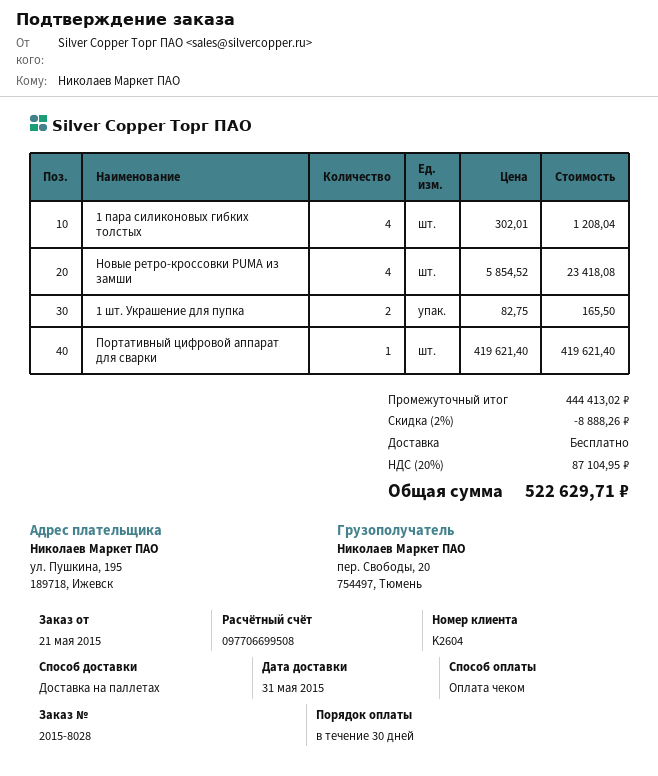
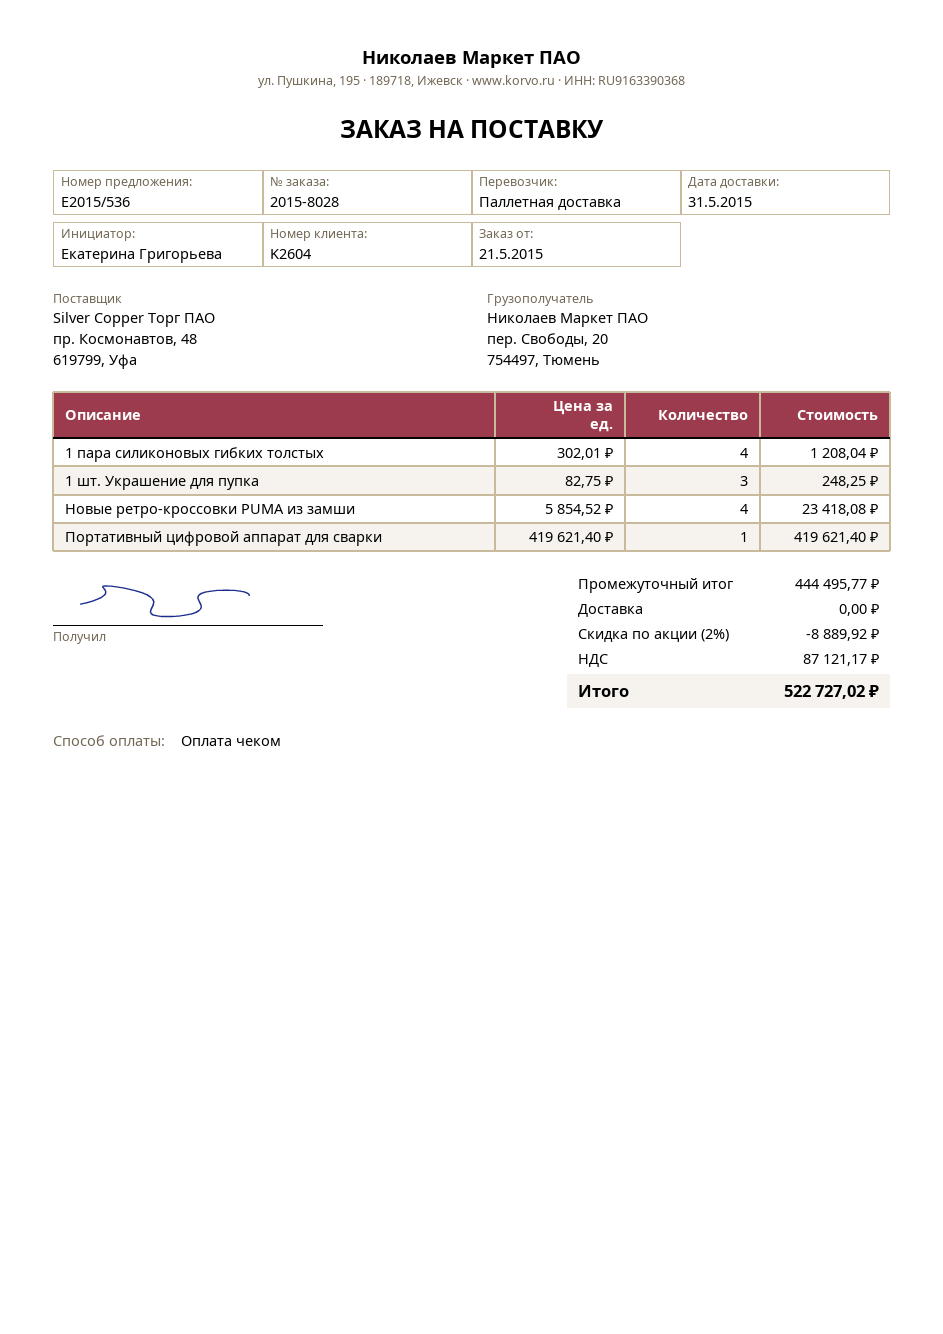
1 шт. Украшение для пупка: 2 x 82.75 = 165.50 -> 3 x 82.75 = 248.25
subtotal: 444413.02 -> 444495.77
discount: 2% = 8888.26 -> 2% = 8889.92
tax: 87104.95 -> 87121.17
total: 522629.71 -> 522727.02

